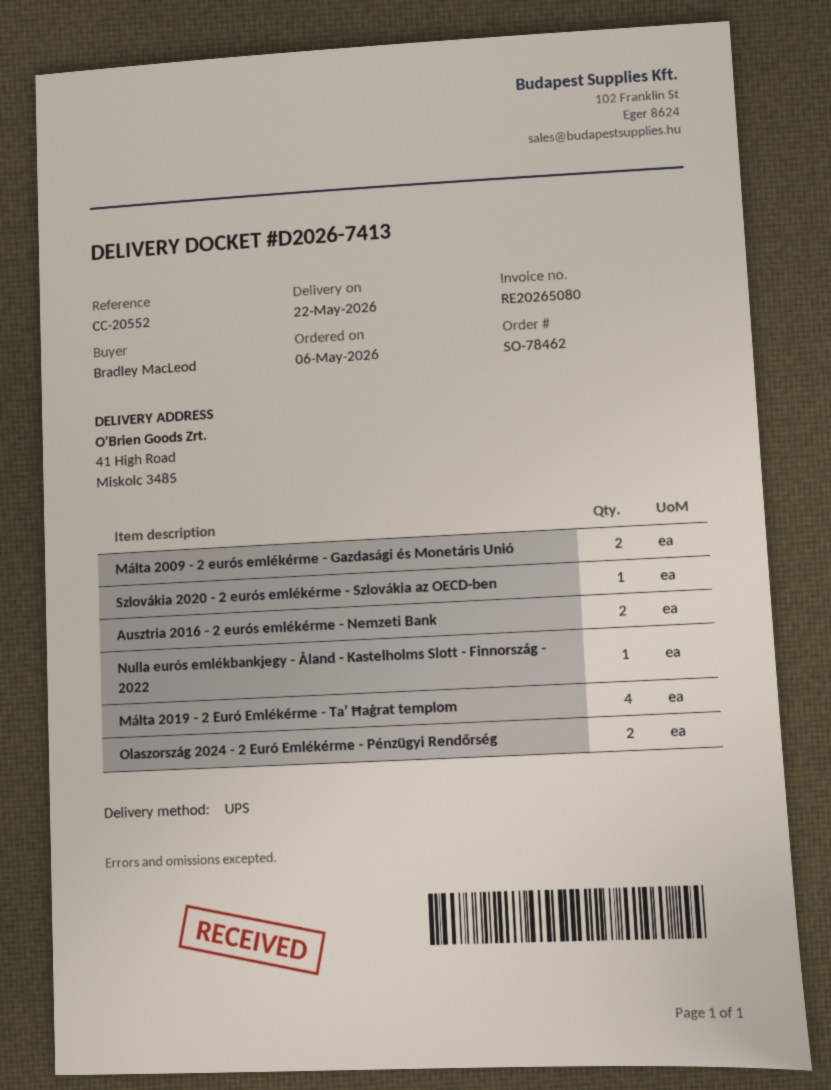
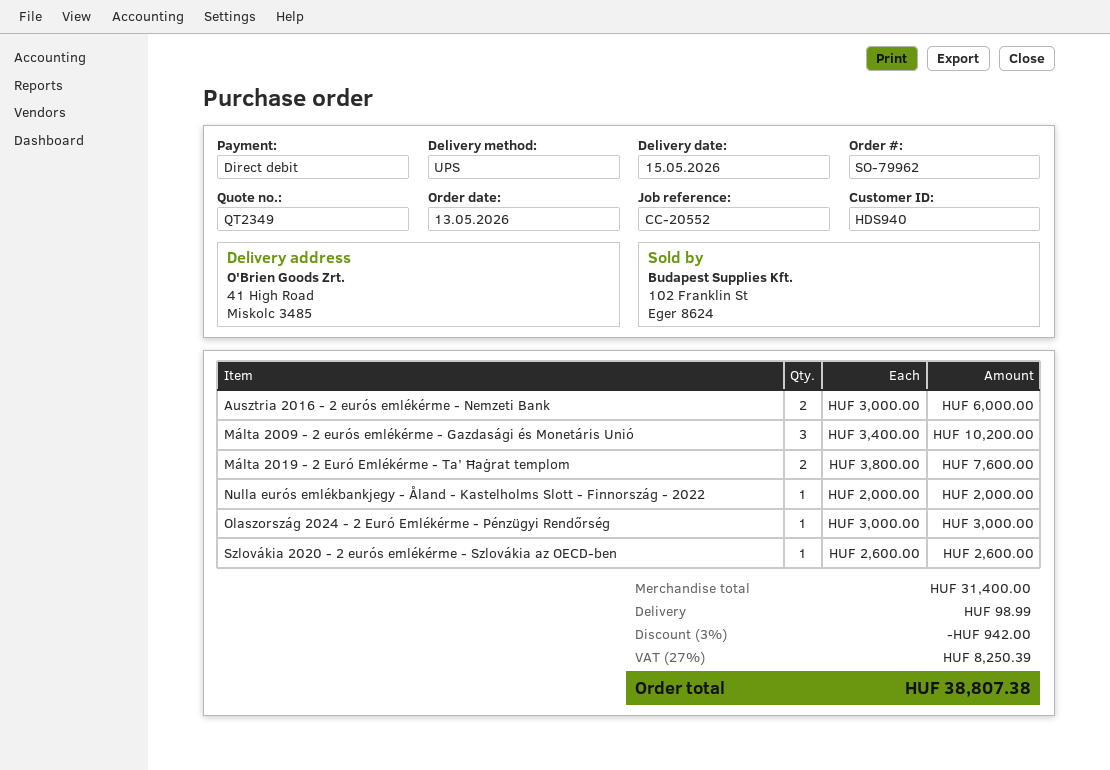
order number: SO-78462 -> SO-79962
order date: 2026-05-06 -> 2026-05-13
delivery date: 2026-05-22 -> 2026-05-15
Málta 2009 - 2 eurós emlékérme - Gazdasági és Monetáris Unió: 2 -> 3
Málta 2019 - 2 Euró Emlékérme - Ta’ Ħaġrat templom: 4 -> 2
Olaszország 2024 - 2 Euró Emlékérme - Pénzügyi Rendőrség: 2 -> 1

